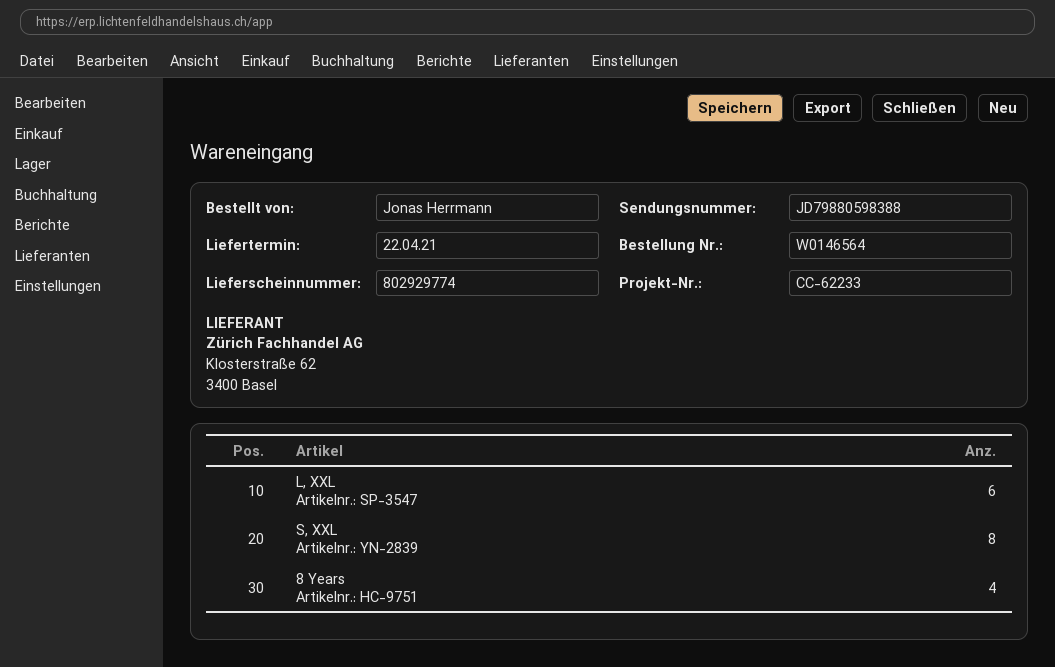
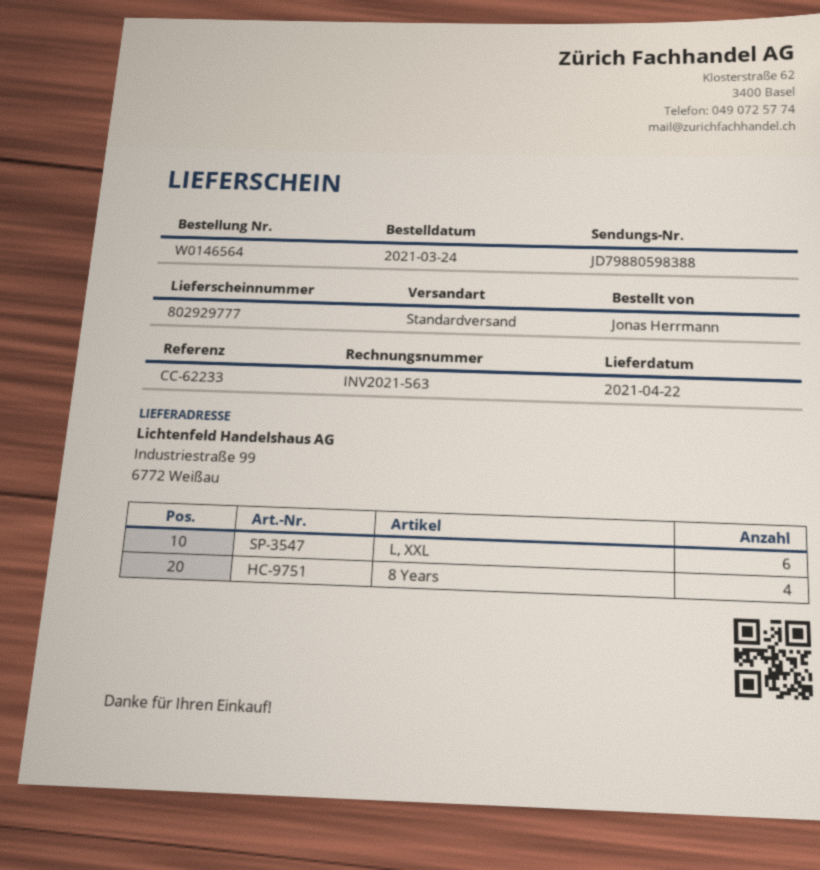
delivery note number: 802929774 -> 802929777
S, XXL: 8 -> none

